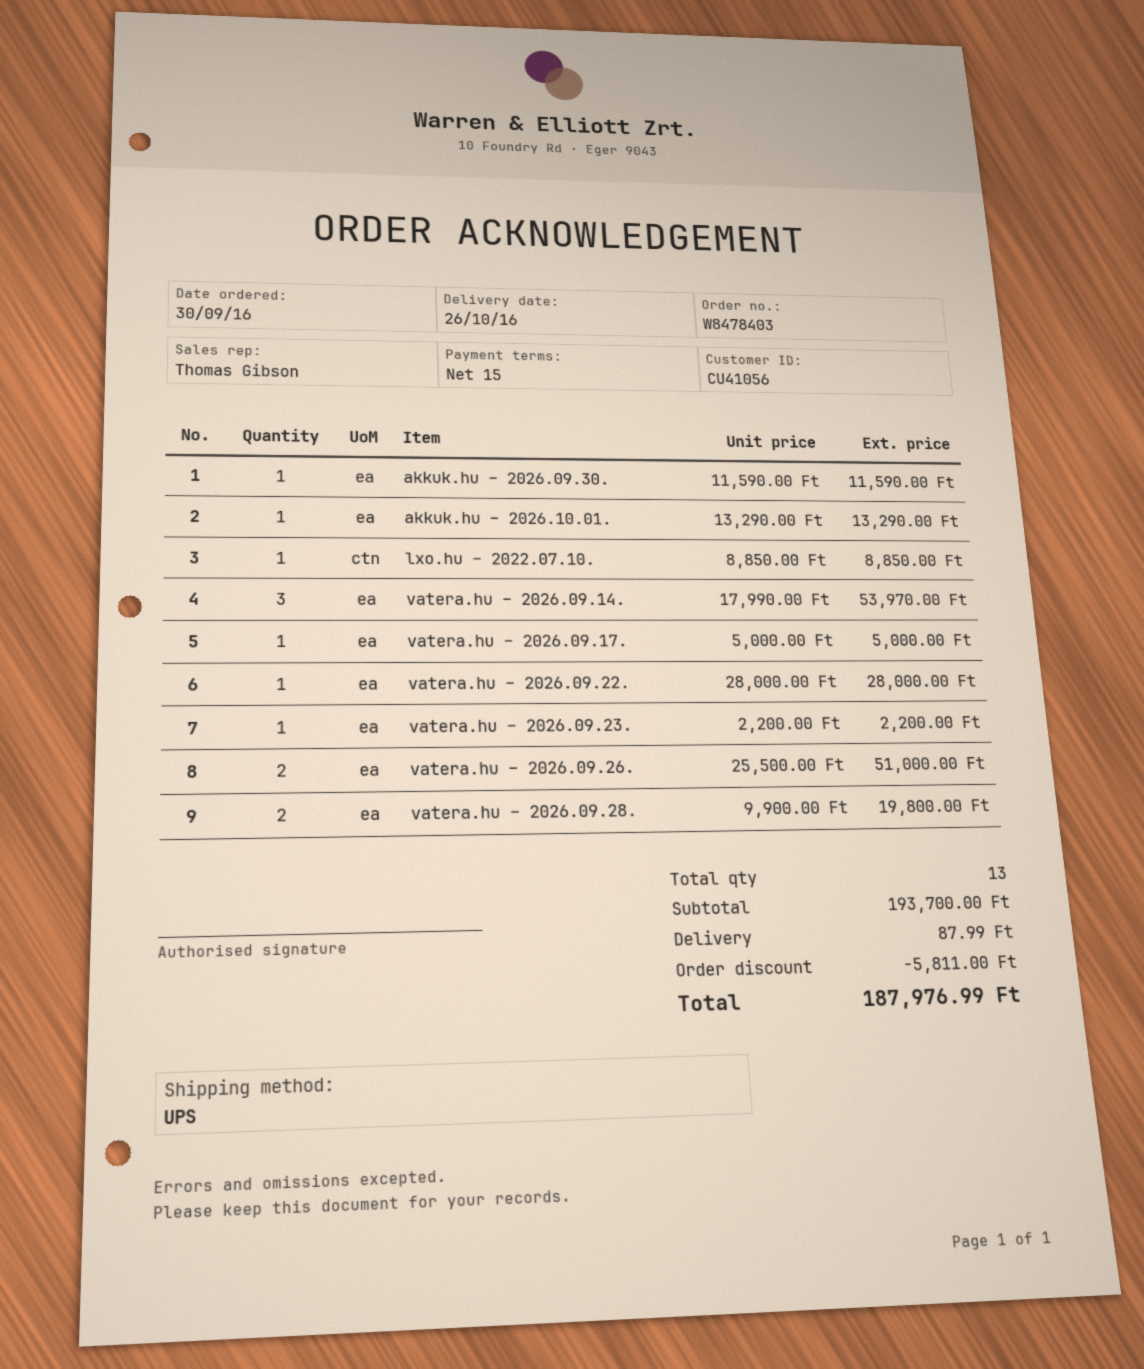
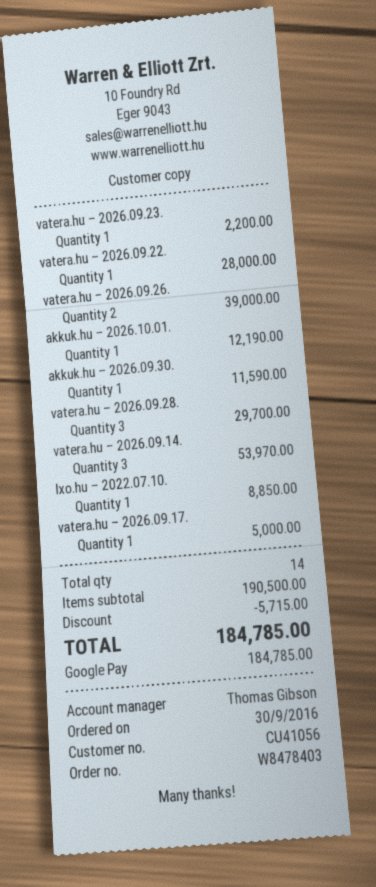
akkuk.hu – 2026.10.01.: 1 for 13290.00 -> 1 for 12190.00
vatera.hu – 2026.09.26.: 2 for 51000.00 -> 2 for 39000.00
vatera.hu – 2026.09.28.: 2 for 19800.00 -> 3 for 29700.00
total quantity: 13 -> 14
subtotal: 193700.00 -> 190500.00
discount: 5811.00 -> 5715.00
shipping: 87.99 -> none
total: 187976.99 -> 184785.00

